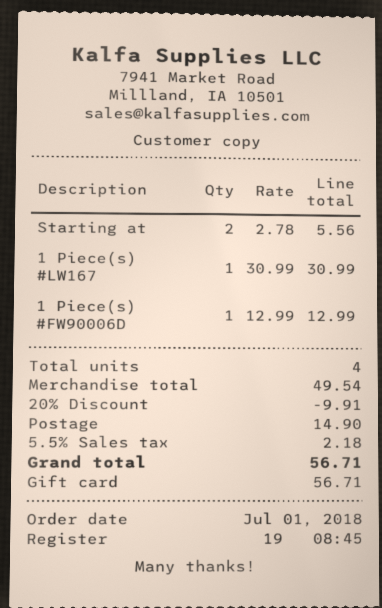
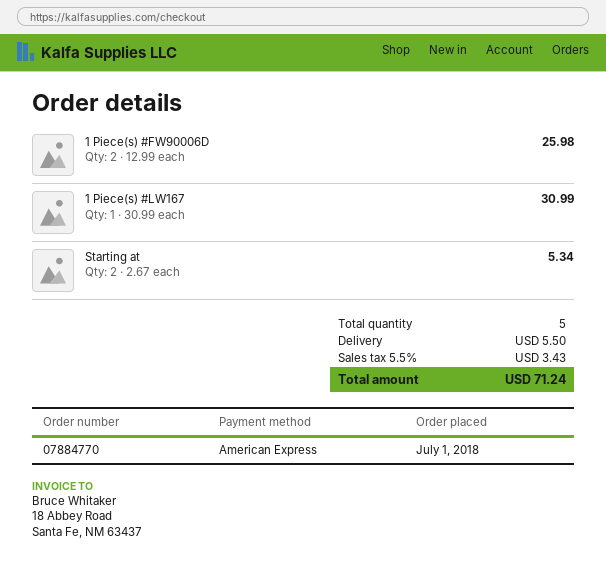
payment method: gift card -> American Express
Starting at: 2 x 2.78 = 5.56 -> 2 x 2.67 = 5.34
1 Piece(s) #FW90006D: 1 x 12.99 = 12.99 -> 2 x 12.99 = 25.98
total quantity: 4 -> 5
discount: 20% = 9.91 -> none
shipping: 14.90 -> 5.50
tax: 5.5% = 2.18 -> 5.5% = 3.43
total: 56.71 -> 71.24

